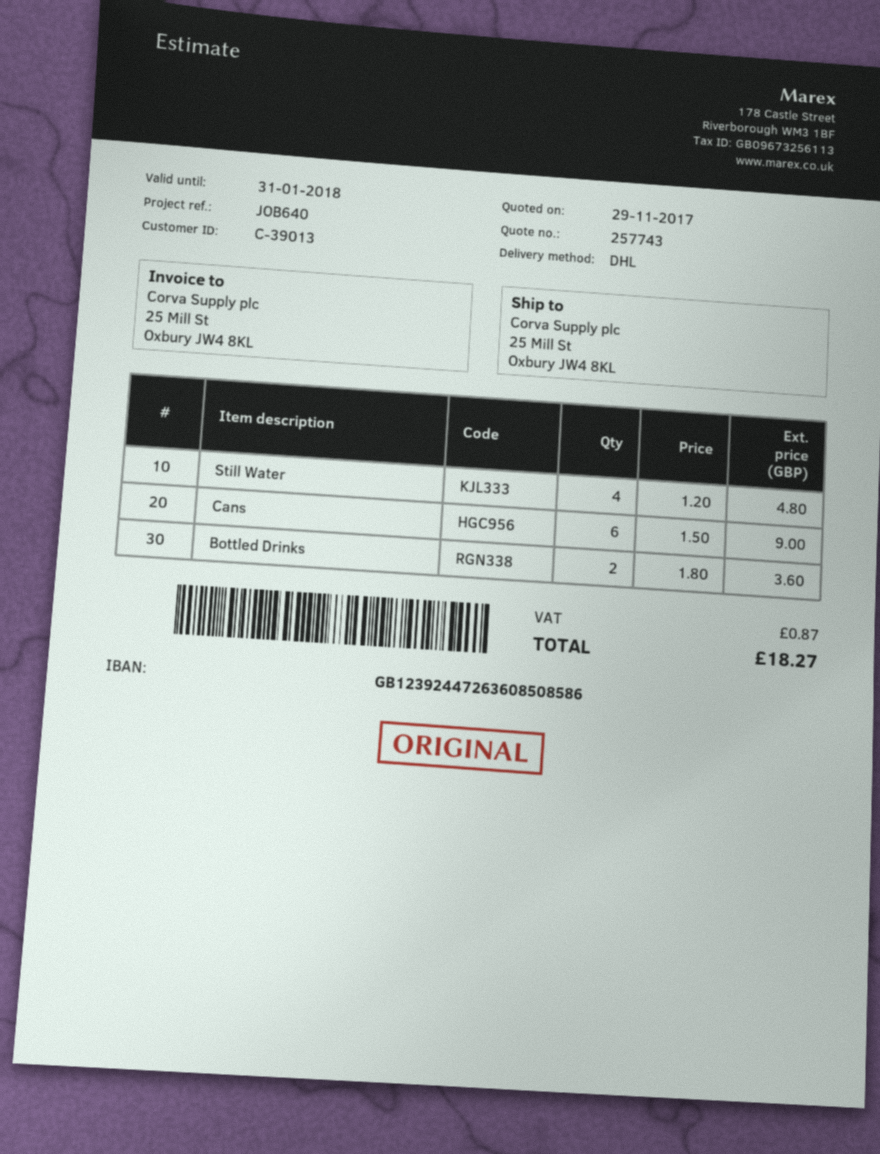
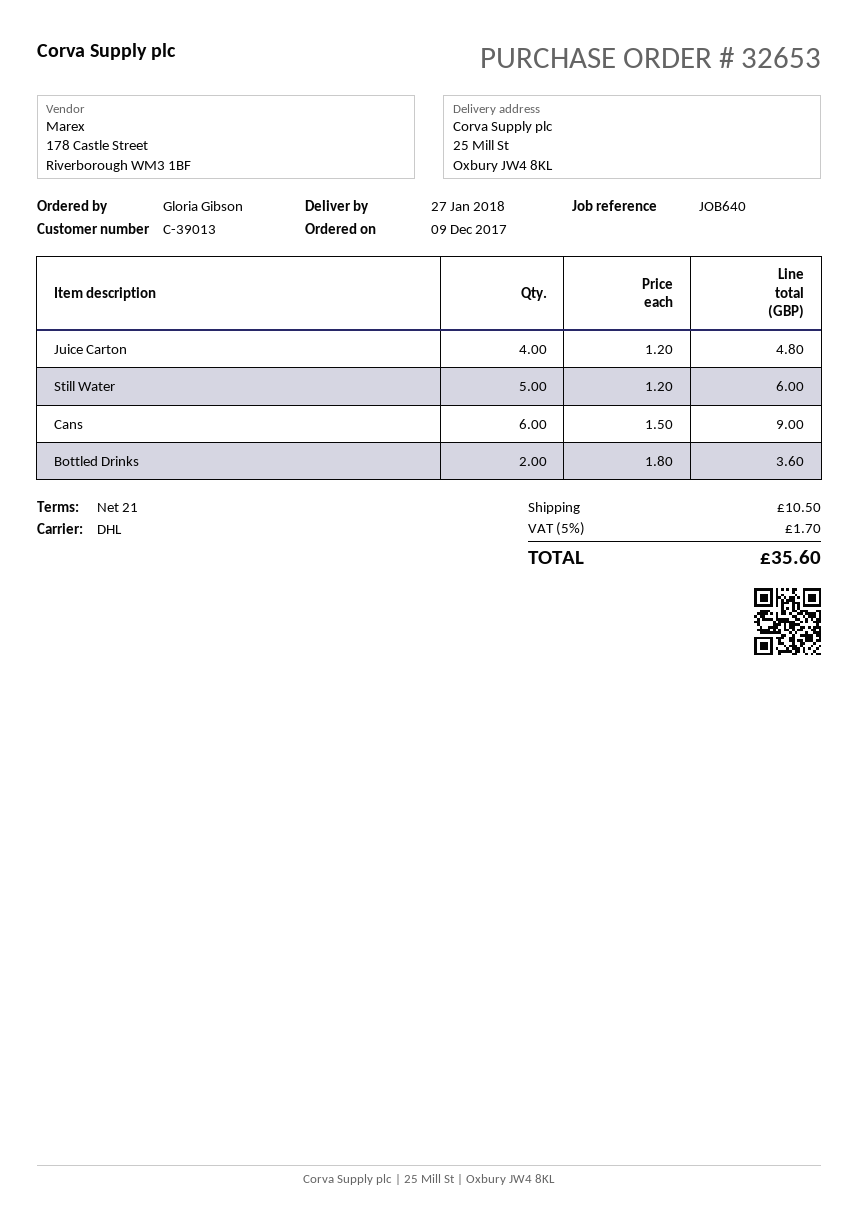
Still Water: 4 x 1.20 = 4.80 -> 5 x 1.20 = 6.00
Juice Carton: none -> 4 x 1.20 = 4.80
shipping: none -> 10.50
tax: 0.87 -> 1.70
total: 18.27 -> 35.60

